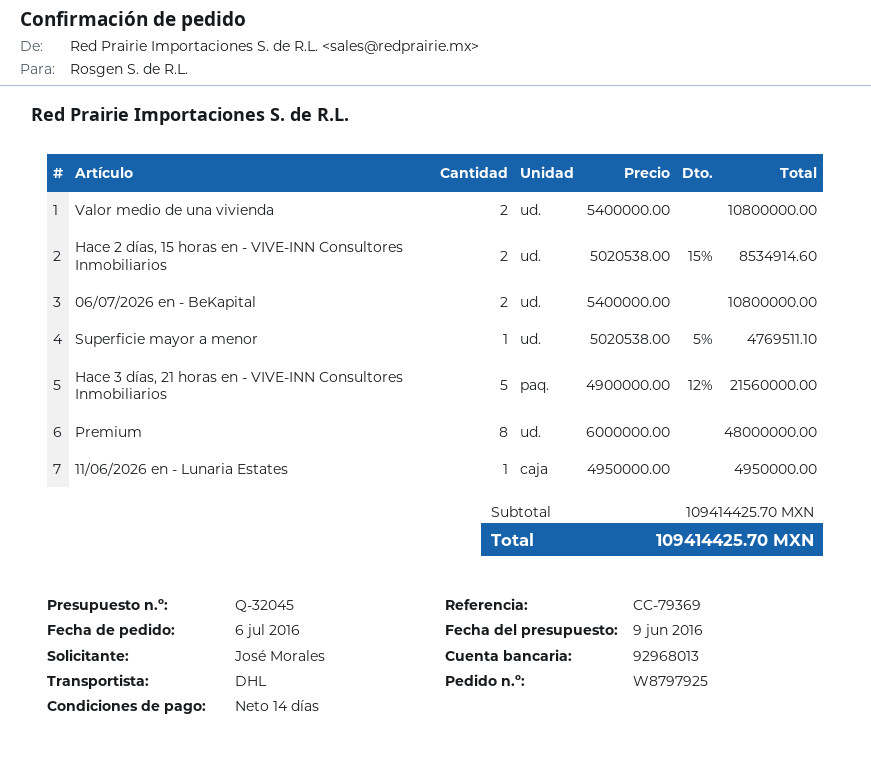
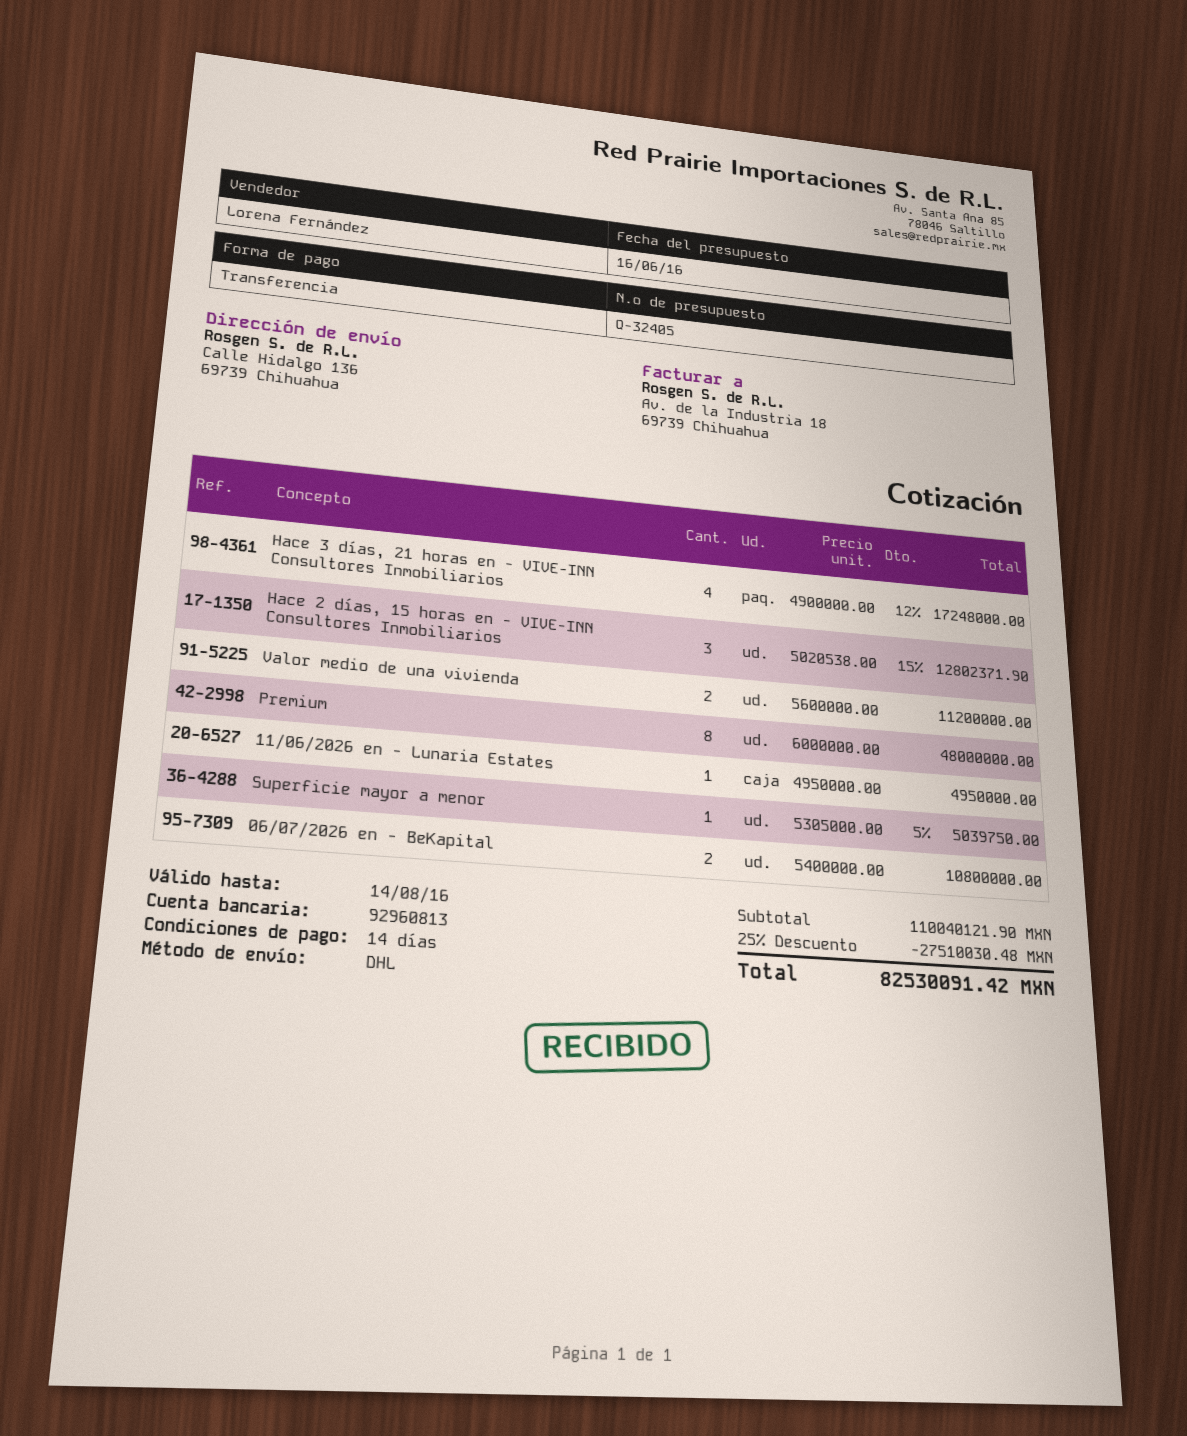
quote number: Q-32045 -> Q-32405
quote date: 2016-06-09 -> 2016-06-16
bank account: 92968013 -> 92960813
Valor medio de una vivienda: 2 x 5400000.00 = 10800000.00 -> 2 x 5600000.00 = 11200000.00
Hace 2 días, 15 horas en - VIVE-INN Consultores Inmobiliarios: 2 x 5020538.00 - 15% = 8534914.60 -> 3 x 5020538.00 - 15% = 12802371.90
Superficie mayor a menor: 1 x 5020538.00 - 5% = 4769511.10 -> 1 x 5305000.00 - 5% = 5039750.00
Hace 3 días, 21 horas en - VIVE-INN Consultores Inmobiliarios: 5 x 4900000.00 - 12% = 21560000.00 -> 4 x 4900000.00 - 12% = 17248000.00
subtotal: 109414425.70 -> 110040121.90
discount: none -> 25% = 27510030.48
total: 109414425.70 -> 82530091.42

